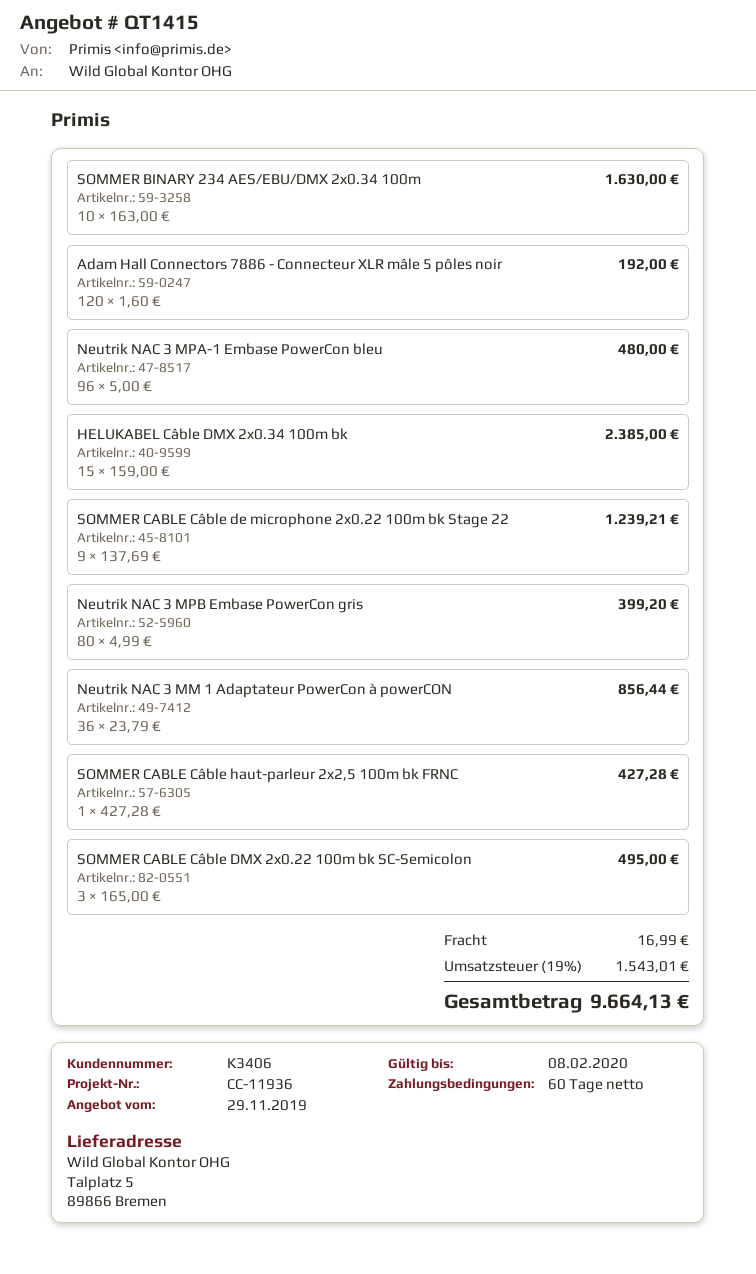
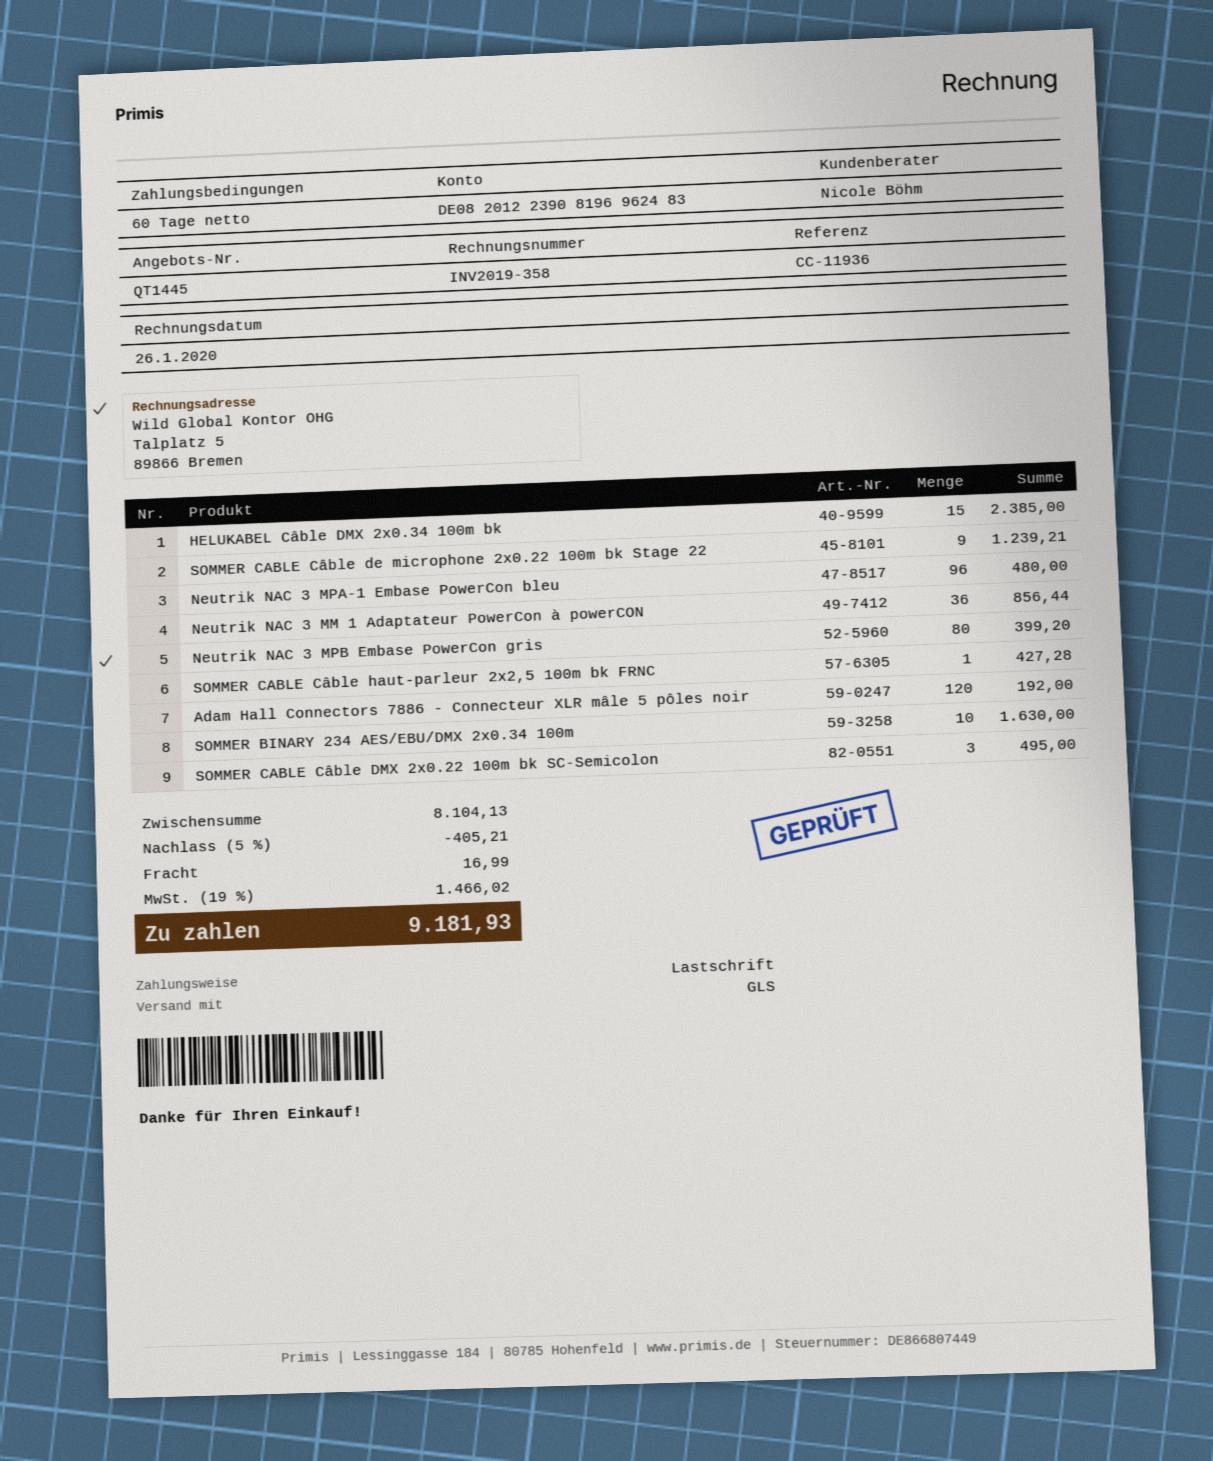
quote number: QT1415 -> QT1445
discount: none -> 5% = 405.21
tax: 19% = 1543.01 -> 19% = 1466.02
total: 9664.13 -> 9181.93

